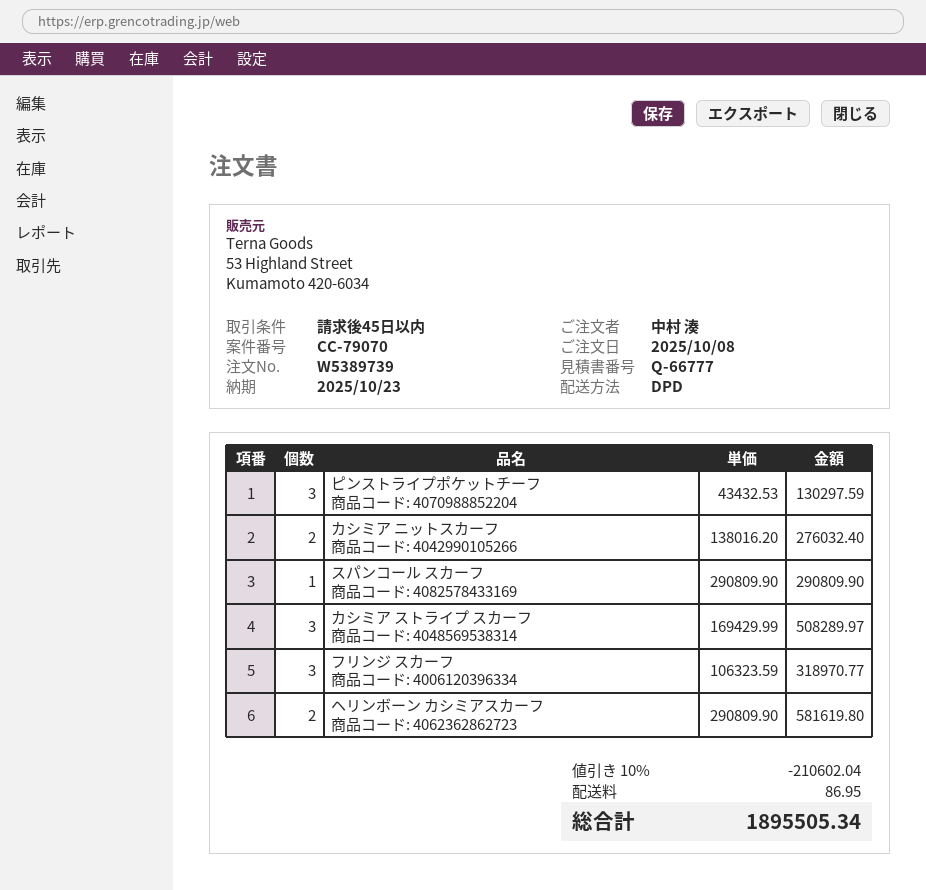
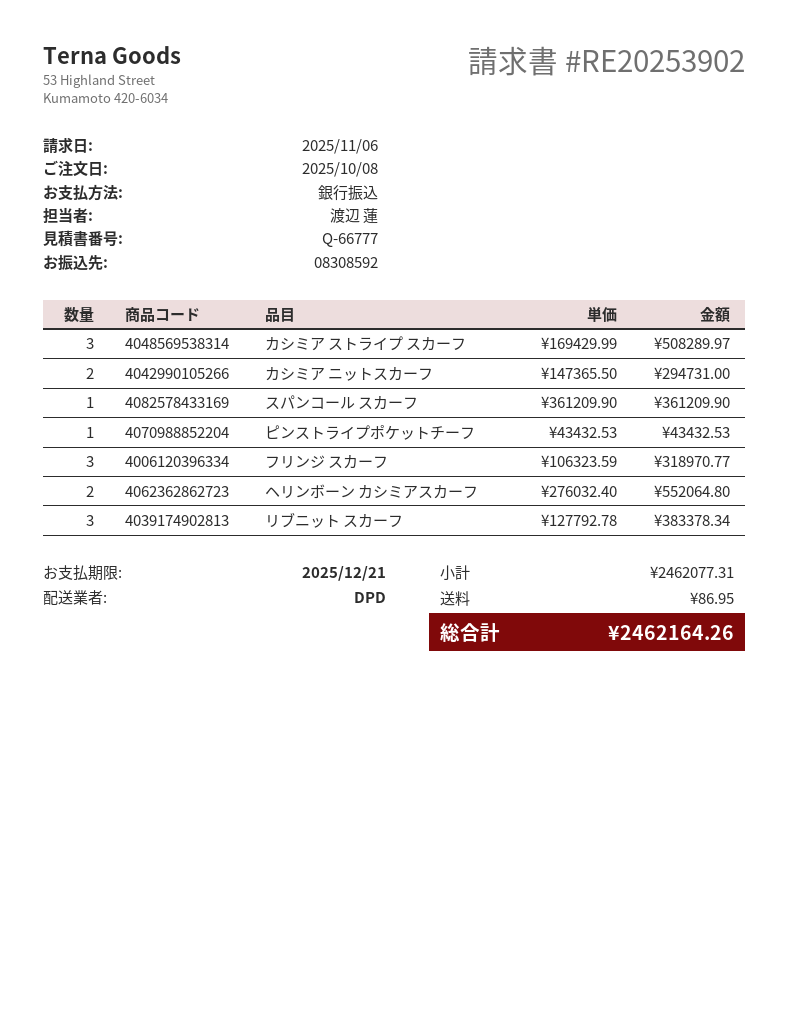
ピンストライプポケットチーフ: 3 x 43432.53 = 130297.59 -> 1 x 43432.53 = 43432.53
カシミア ニットスカーフ: 2 x 138016.20 = 276032.40 -> 2 x 147365.50 = 294731.00
スパンコール スカーフ: 1 x 290809.90 = 290809.90 -> 1 x 361209.90 = 361209.90
ヘリンボーン カシミアスカーフ: 2 x 290809.90 = 581619.80 -> 2 x 276032.40 = 552064.80
リブニット スカーフ: none -> 3 x 127792.78 = 383378.34
discount: 10% = 210602.04 -> none
total: 1895505.34 -> 2462164.26

